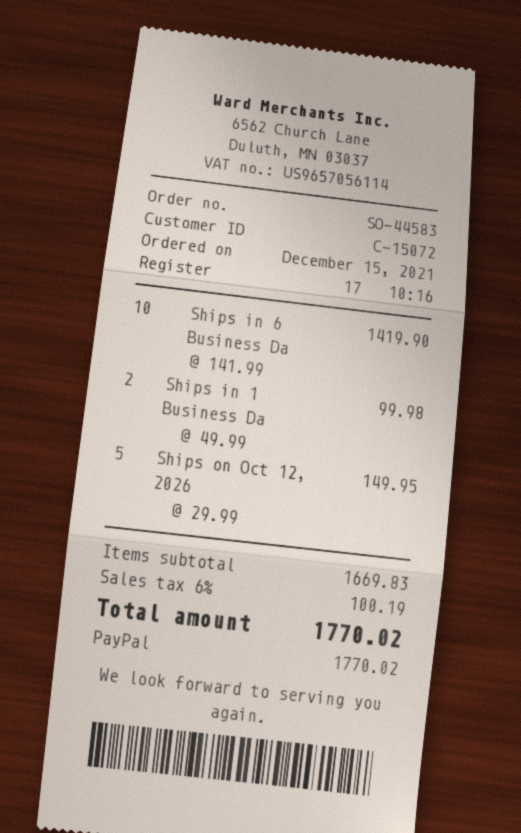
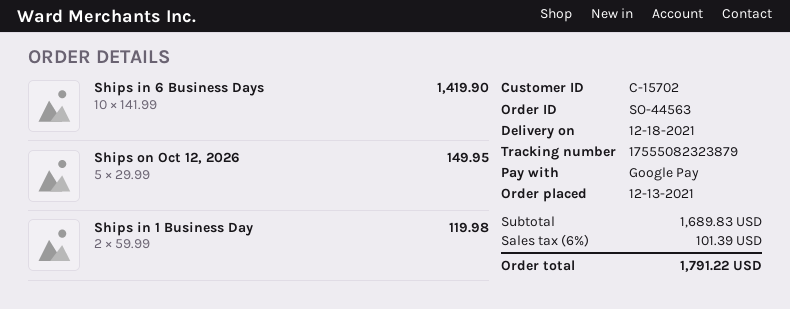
order number: SO-44583 -> SO-44563
order date: 2021-12-15 -> 2021-12-13
customer number: C-15072 -> C-15702
payment method: PayPal -> Google Pay
Ships in 1 Business Da: 2 x 49.99 = 99.98 -> 2 x 59.99 = 119.98
subtotal: 1669.83 -> 1689.83
tax: 6% = 100.19 -> 6% = 101.39
total: 1770.02 -> 1791.22

